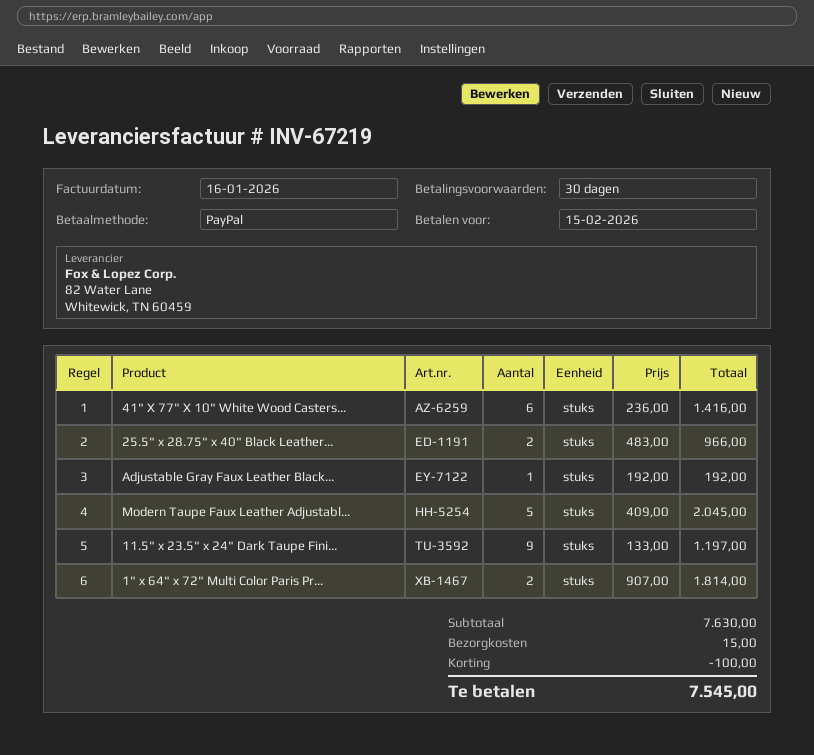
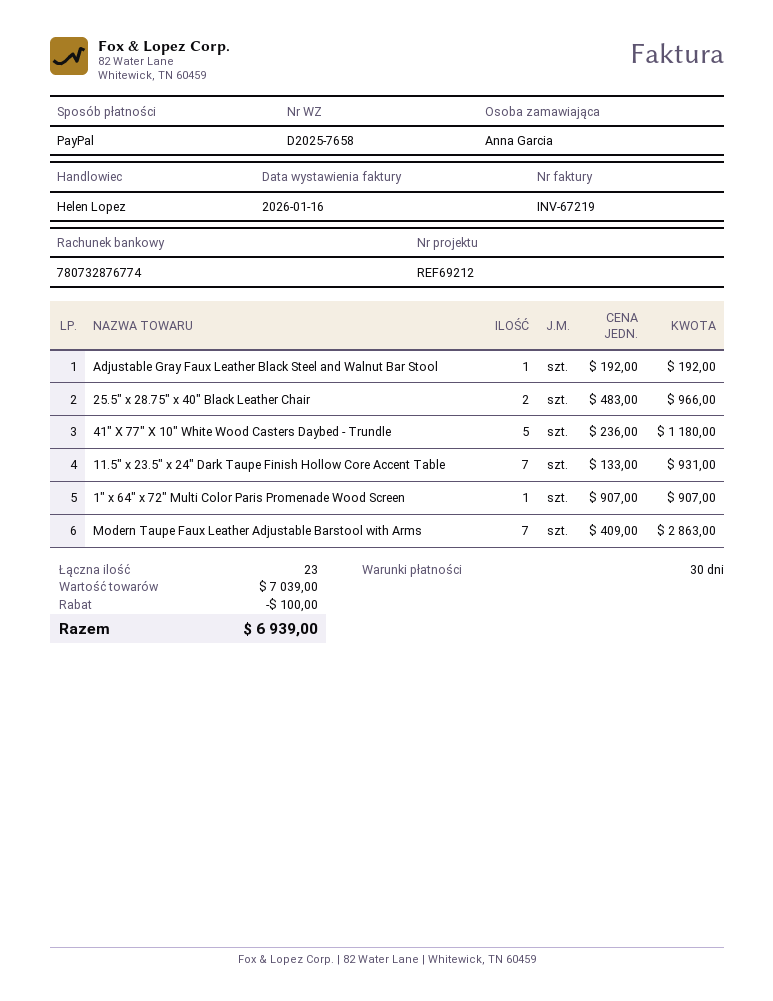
41" X 77" X 10" White Wood Casters...: 6 x 236.00 = 1416.00 -> 5 x 236.00 = 1180.00
Modern Taupe Faux Leather Adjustabl...: 5 x 409.00 = 2045.00 -> 7 x 409.00 = 2863.00
11.5" x 23.5" x 24" Dark Taupe Fini...: 9 x 133.00 = 1197.00 -> 7 x 133.00 = 931.00
1" x 64" x 72" Multi Color Paris Pr...: 2 x 907.00 = 1814.00 -> 1 x 907.00 = 907.00
subtotal: 7630.00 -> 7039.00
shipping: 15.00 -> none
total: 7545.00 -> 6939.00

